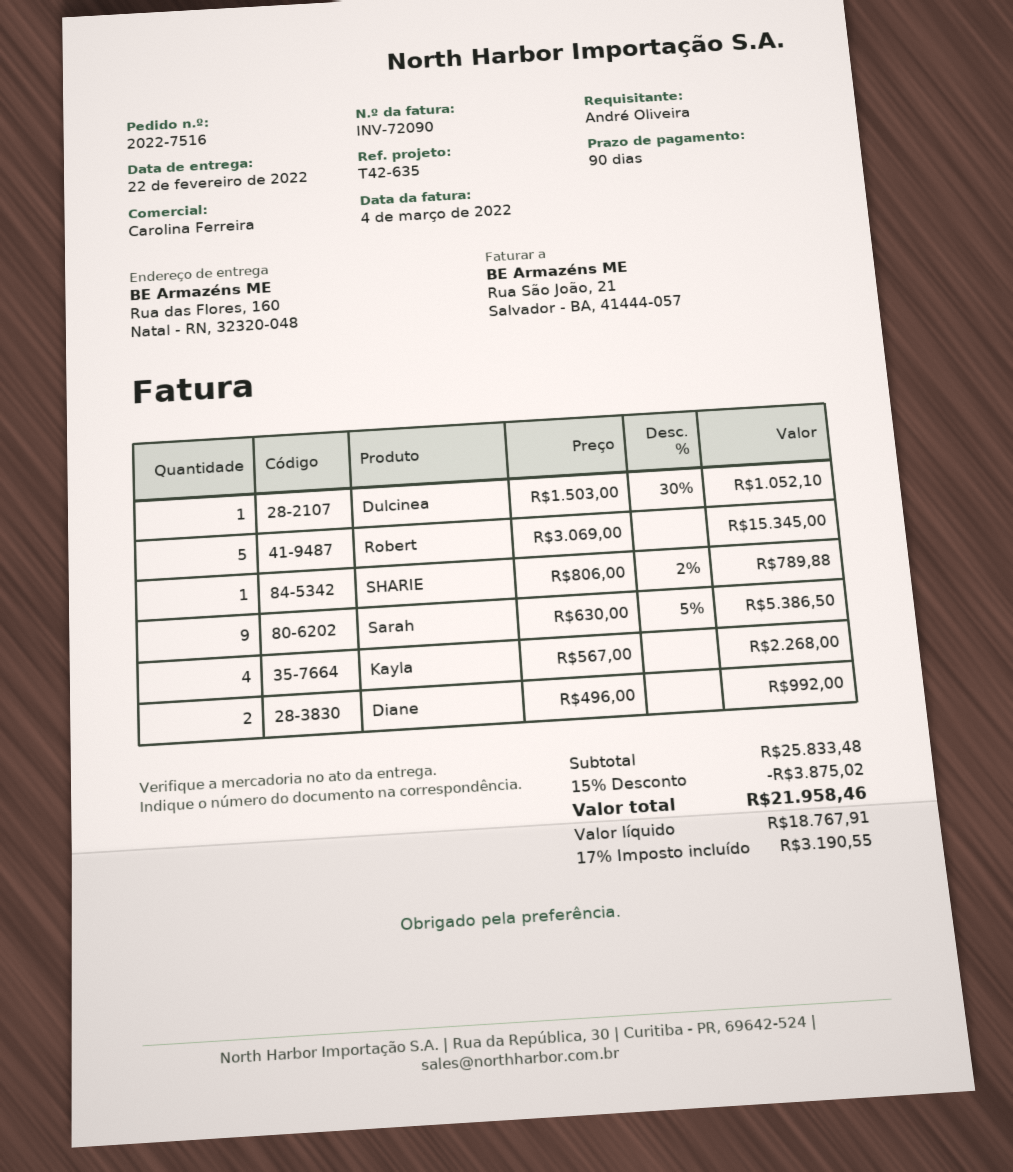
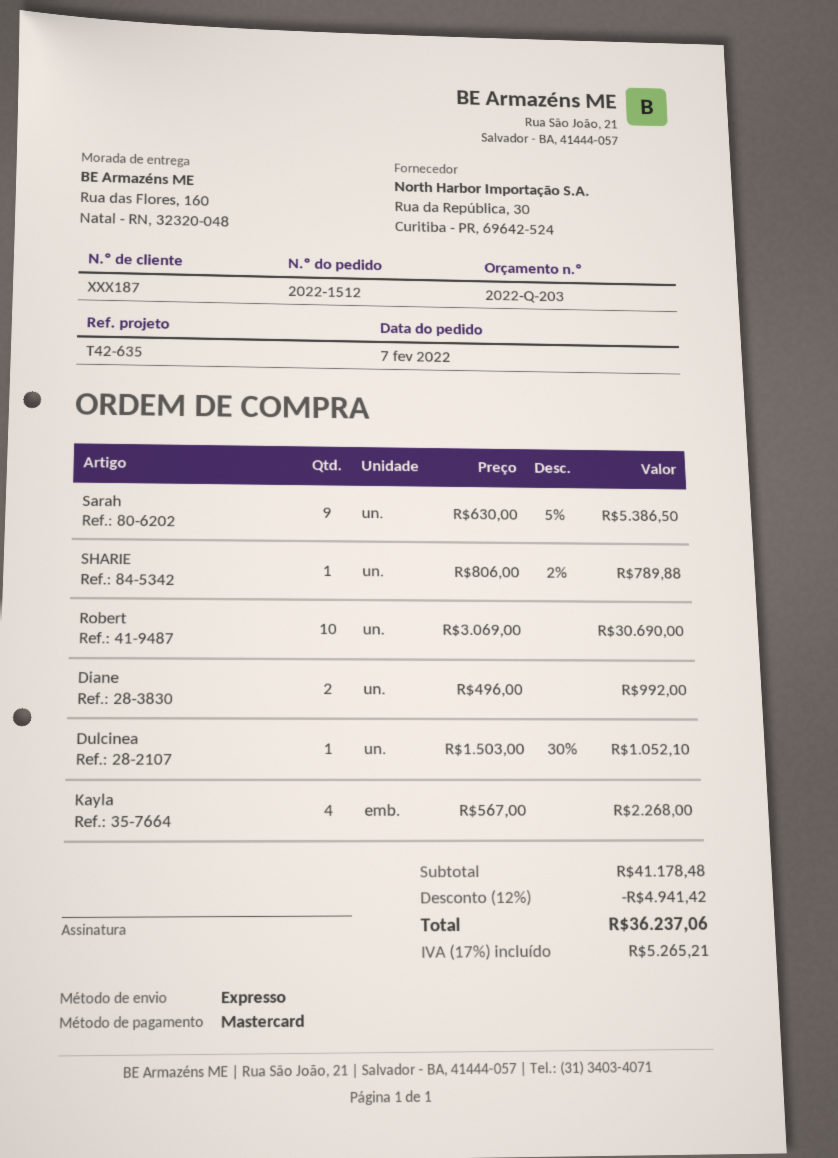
order number: 2022-7516 -> 2022-1512
Robert: 5 x 3069.00 = 15345.00 -> 10 x 3069.00 = 30690.00
subtotal: 25833.48 -> 41178.48
discount: 15% = 3875.02 -> 12% = 4941.42
tax: 17% = 3190.55 -> 17% = 5265.21
total: 21958.46 -> 36237.06

